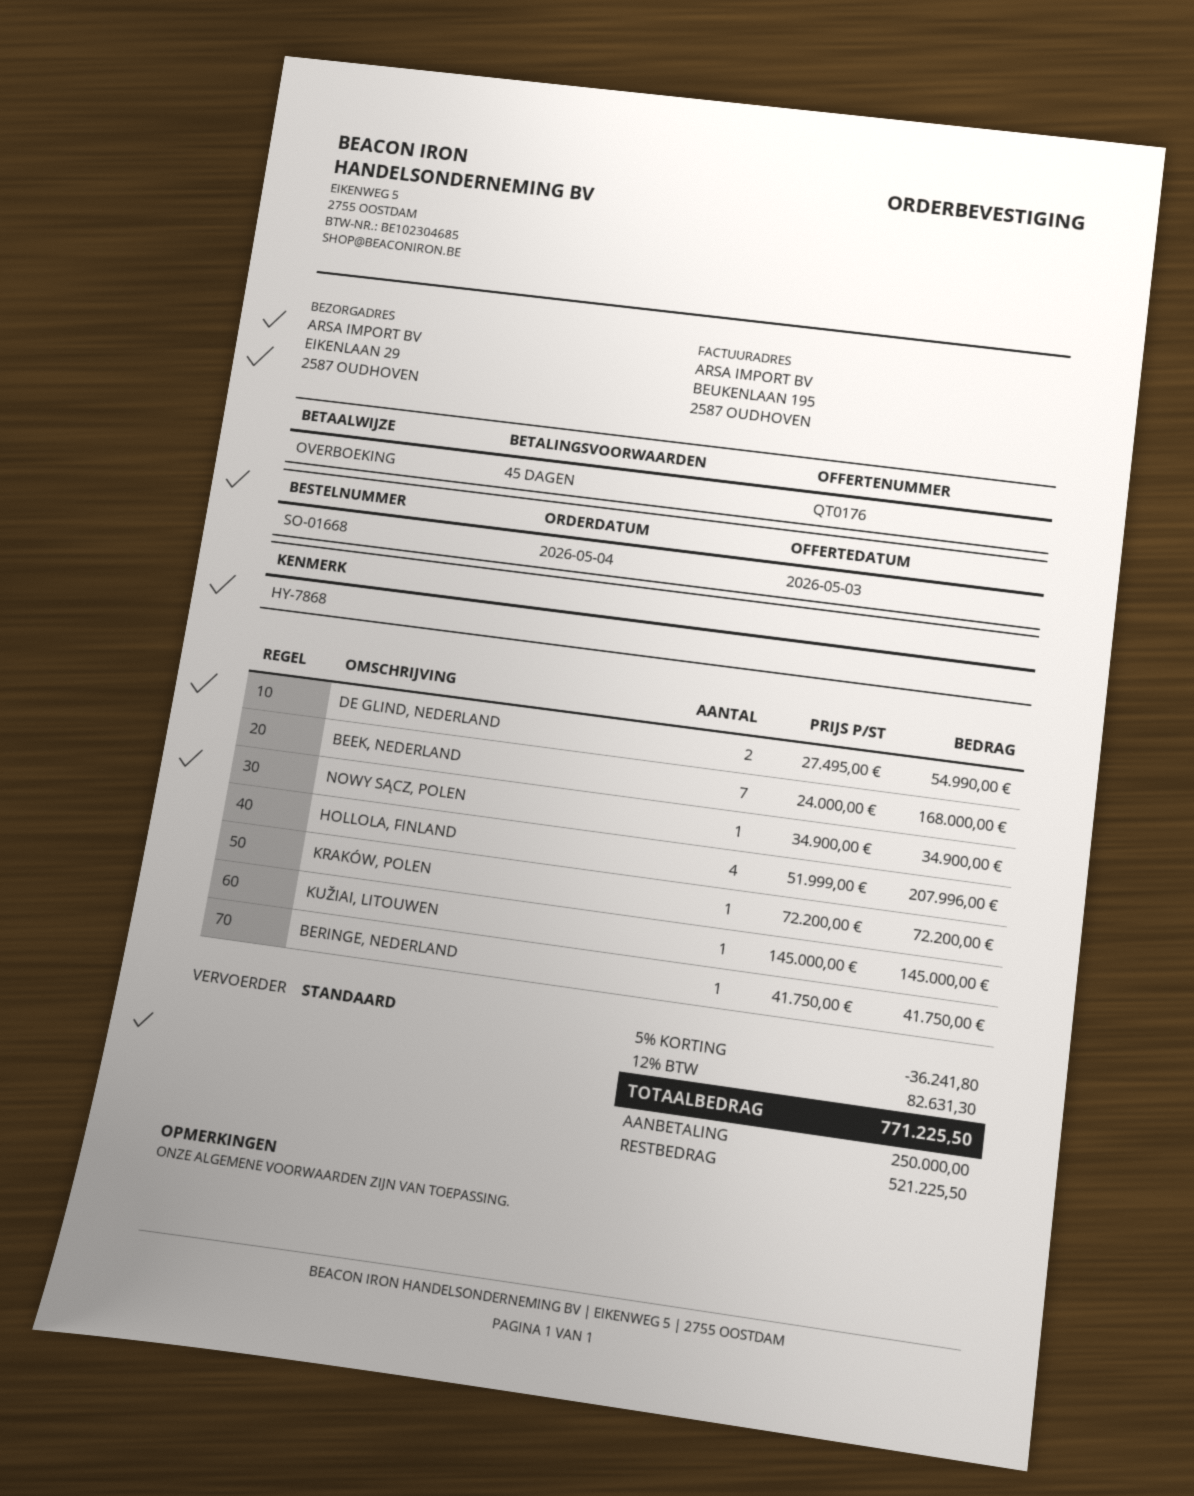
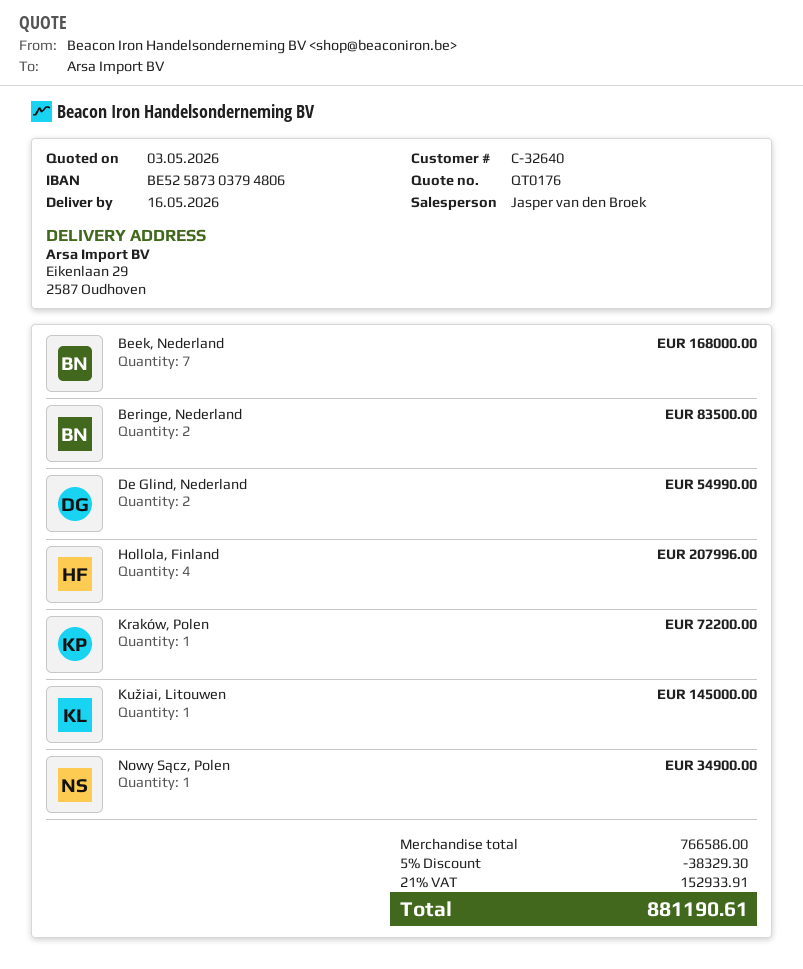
BERINGE, NEDERLAND: 1 for 41750.00 -> 2 for 83500.00
discount: 5% = 36241.80 -> 5% = 38329.30
tax: 12% = 82631.30 -> 21% = 152933.91
total: 771225.50 -> 881190.61

